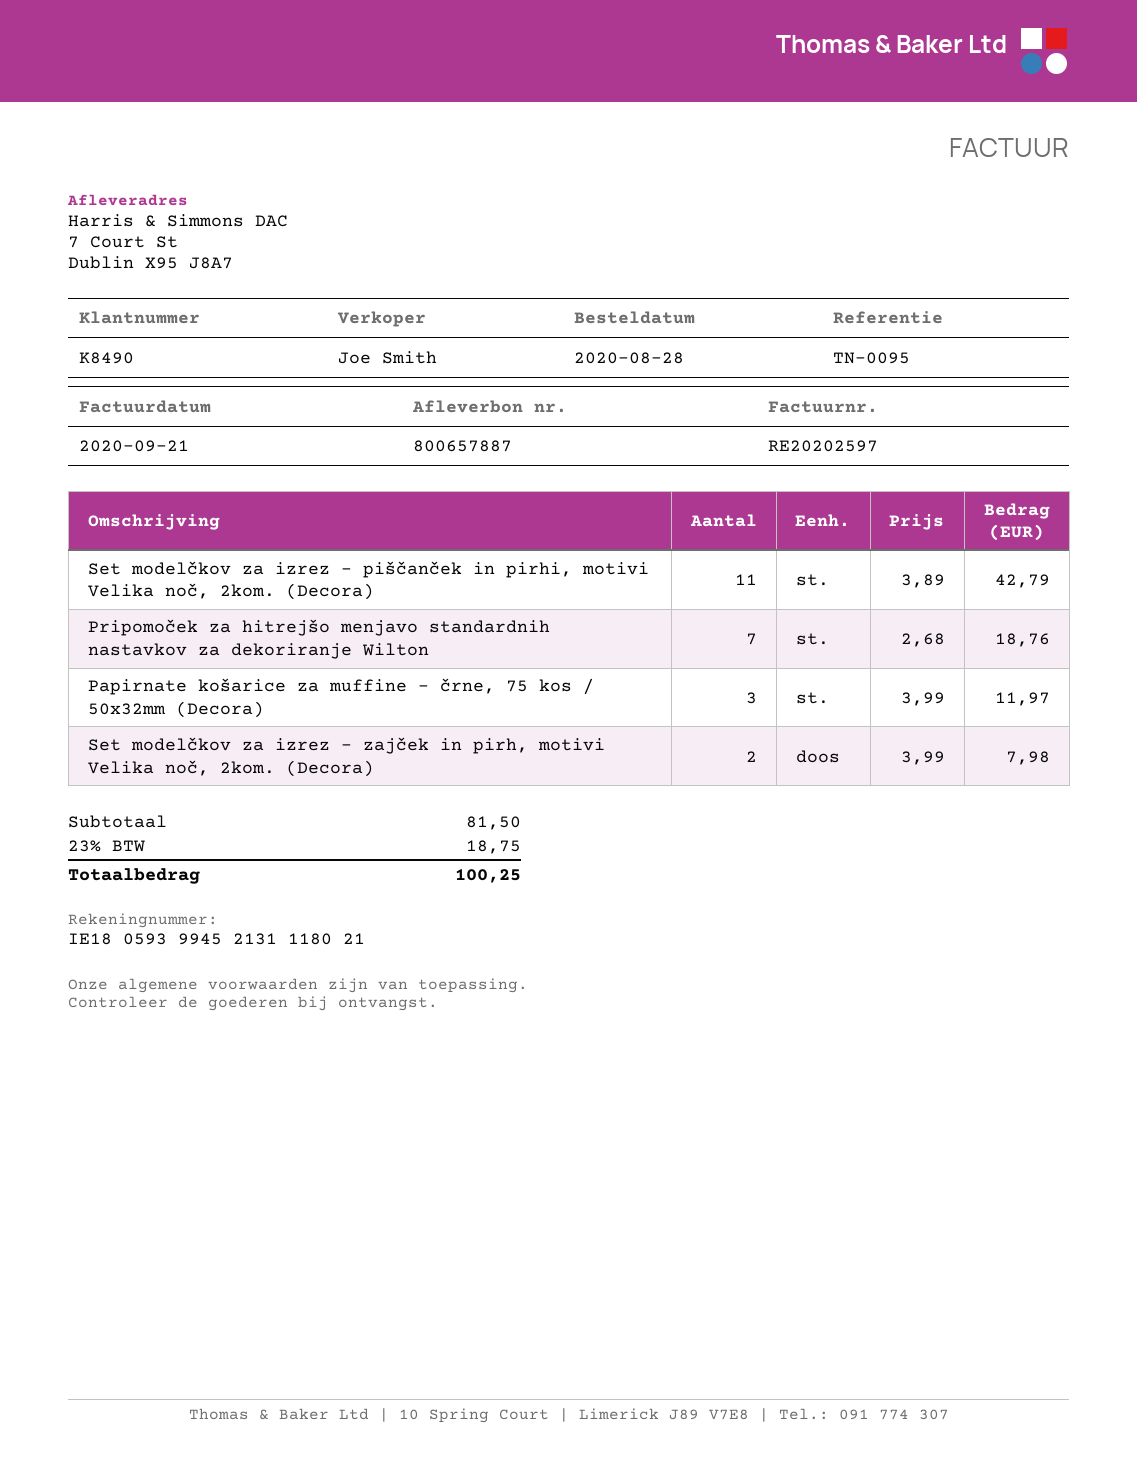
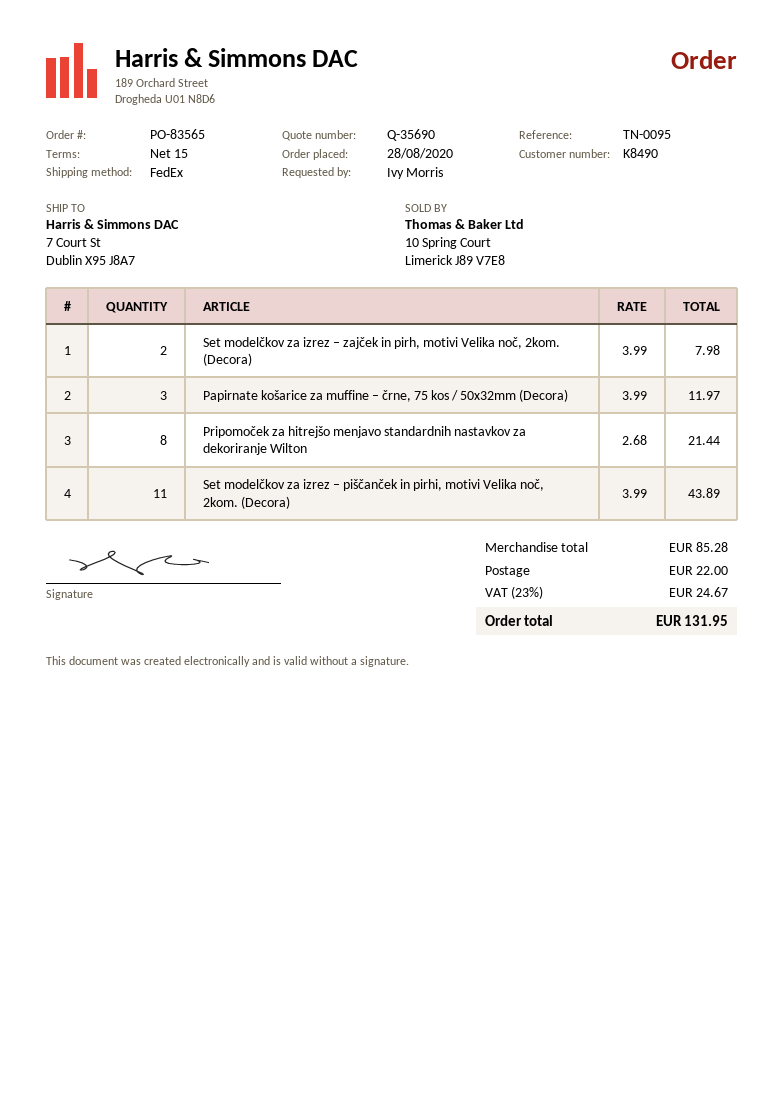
Set modelčkov za izrez – piščanček in pirhi, motivi Velika noč, 2kom. (Decora): 11 x 3.89 = 42.79 -> 11 x 3.99 = 43.89
Pripomoček za hitrejšo menjavo standardnih nastavkov za dekoriranje Wilton: 7 x 2.68 = 18.76 -> 8 x 2.68 = 21.44
subtotal: 81.50 -> 85.28
shipping: none -> 22.00
tax: 23% = 18.75 -> 23% = 24.67
total: 100.25 -> 131.95

